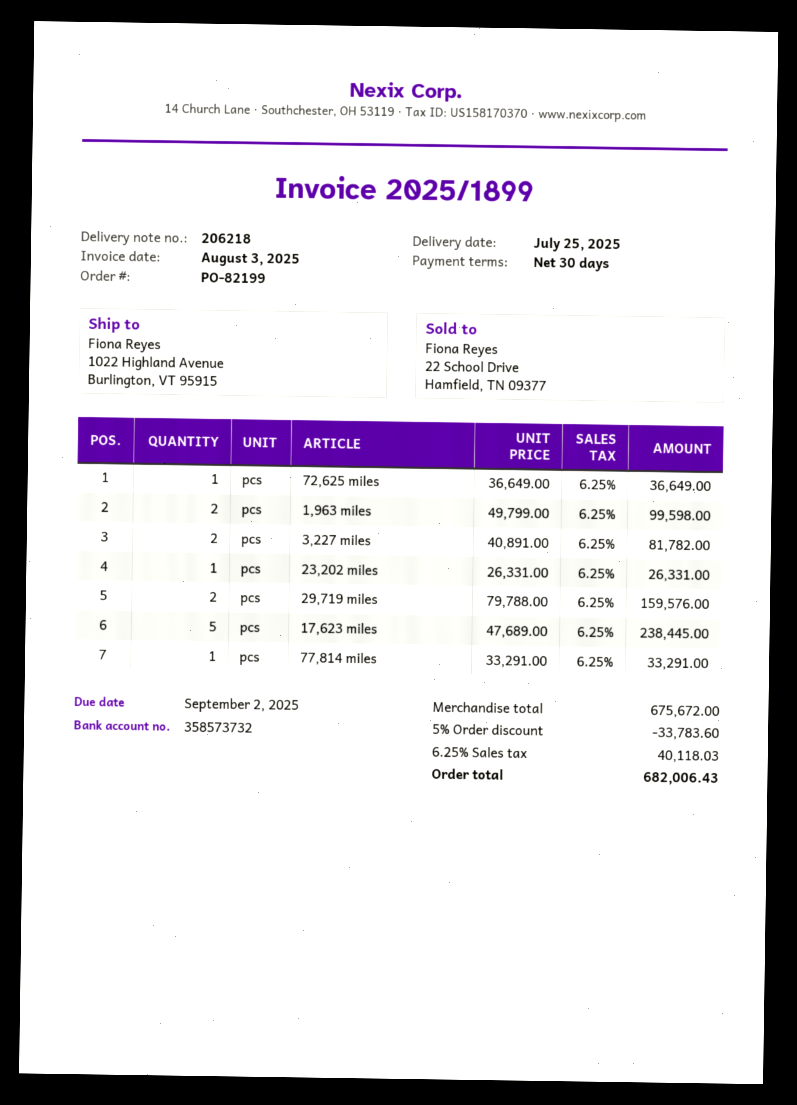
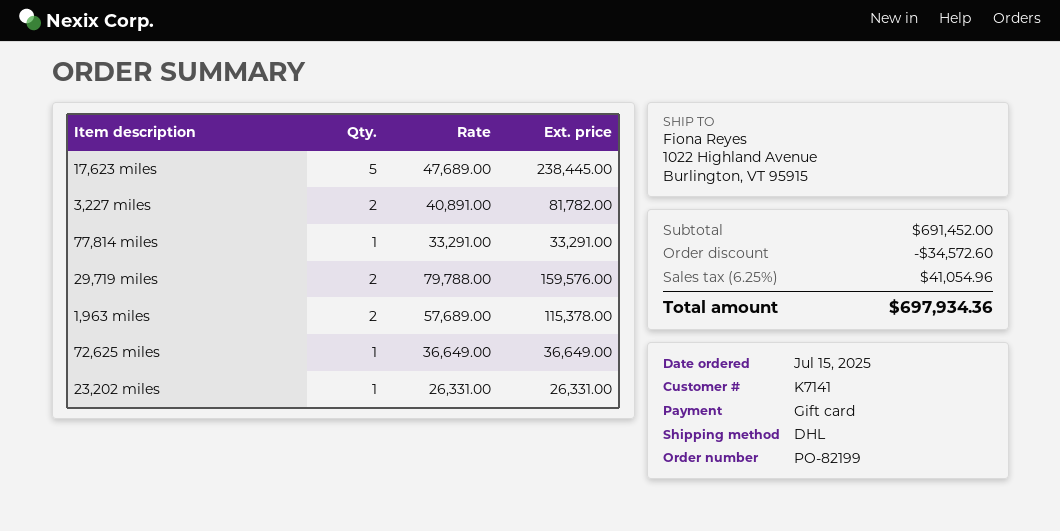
1,963 miles: 2 x 49799.00 = 99598.00 -> 2 x 57689.00 = 115378.00
subtotal: 675672.00 -> 691452.00
discount: 33783.60 -> 34572.60
tax: 6.25% = 40118.03 -> 6.25% = 41054.96
total: 682006.43 -> 697934.36

